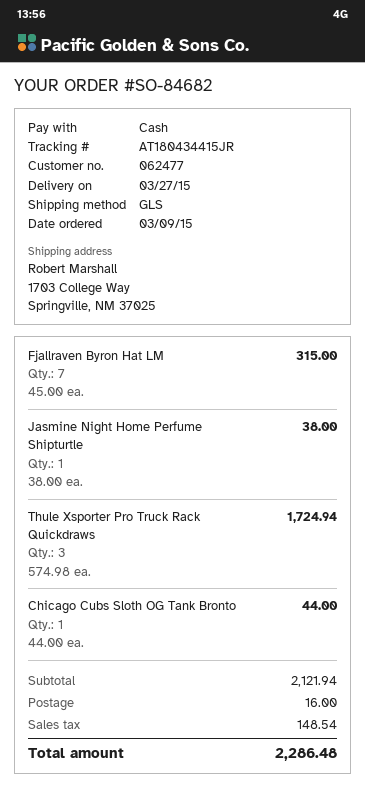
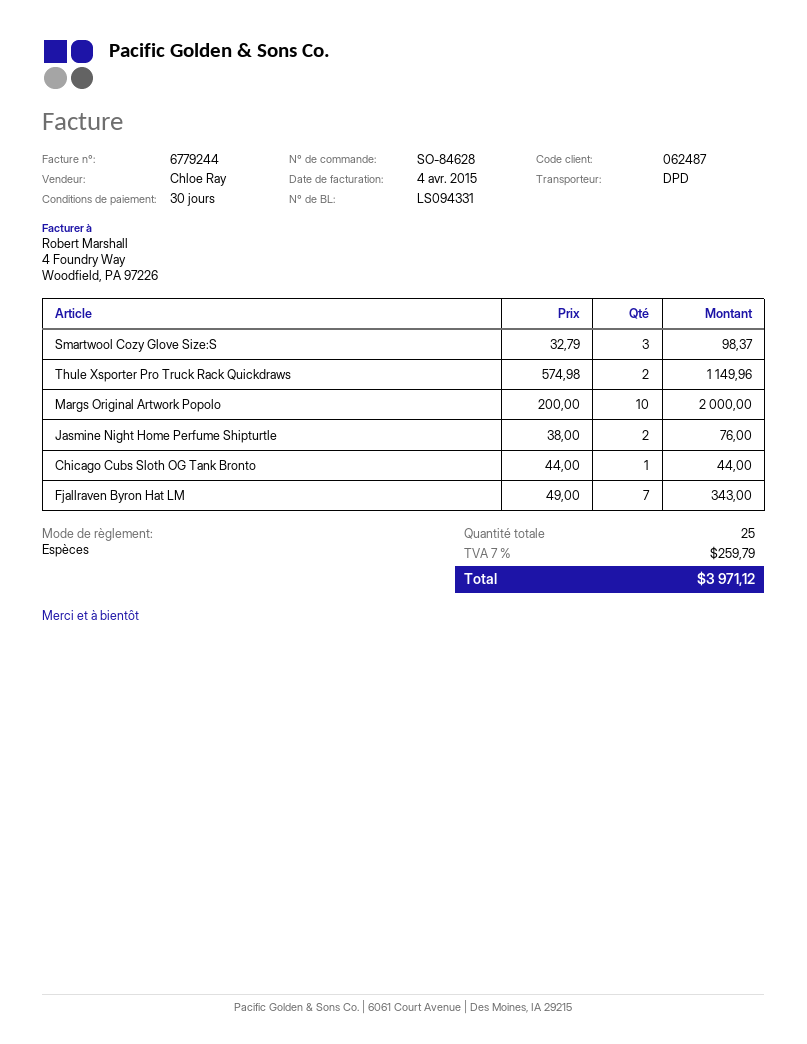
order number: SO-84682 -> SO-84628
customer number: 062477 -> 062487
shipping method: GLS -> DPD
Fjallraven Byron Hat LM: 7 x 45.00 = 315.00 -> 7 x 49.00 = 343.00
Jasmine Night Home Perfume Shipturtle: 1 x 38.00 = 38.00 -> 2 x 38.00 = 76.00
Thule Xsporter Pro Truck Rack Quickdraws: 3 x 574.98 = 1724.94 -> 2 x 574.98 = 1149.96
Smartwool Cozy Glove Size:S: none -> 3 x 32.79 = 98.37
Margs Original Artwork Popolo: none -> 10 x 200.00 = 2000.00
shipping: 16.00 -> none
tax: 148.54 -> 259.79
total: 2286.48 -> 3971.12

